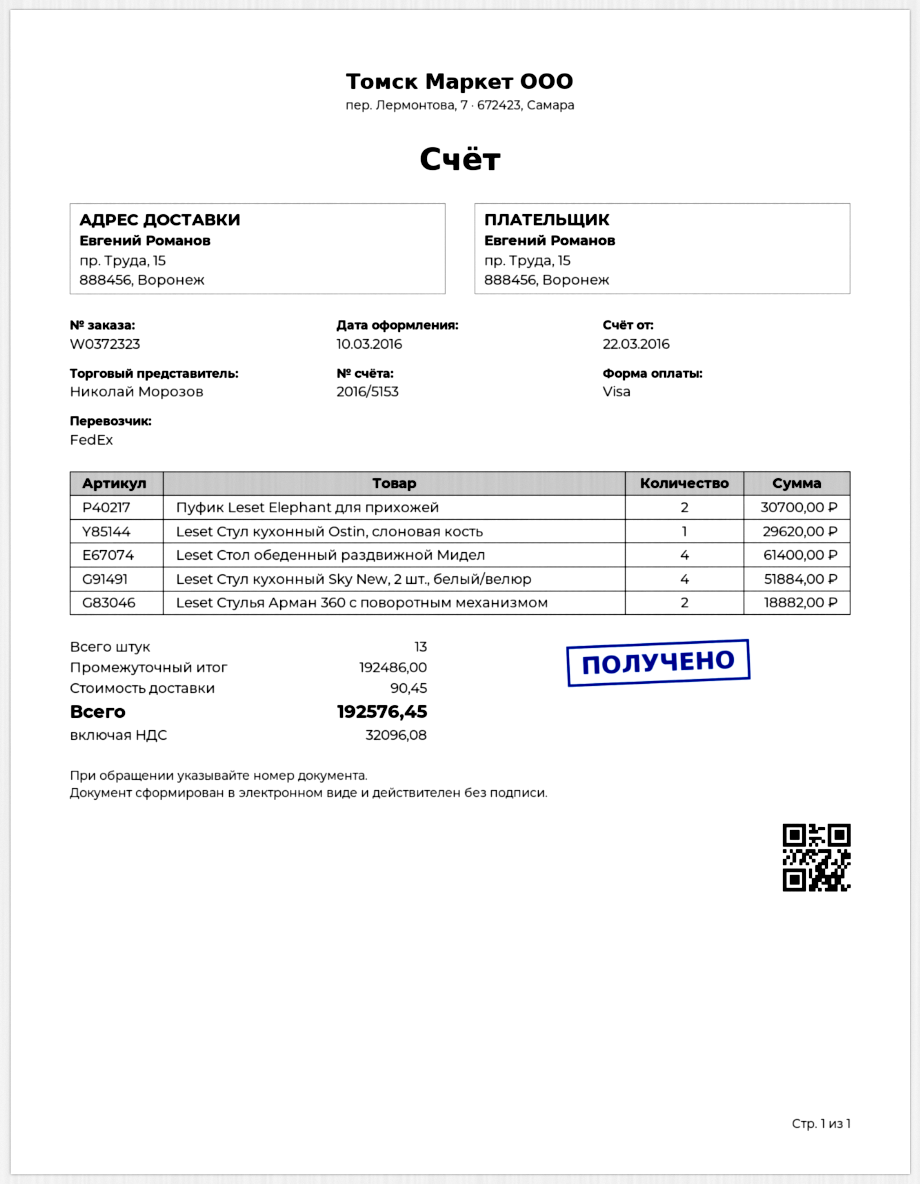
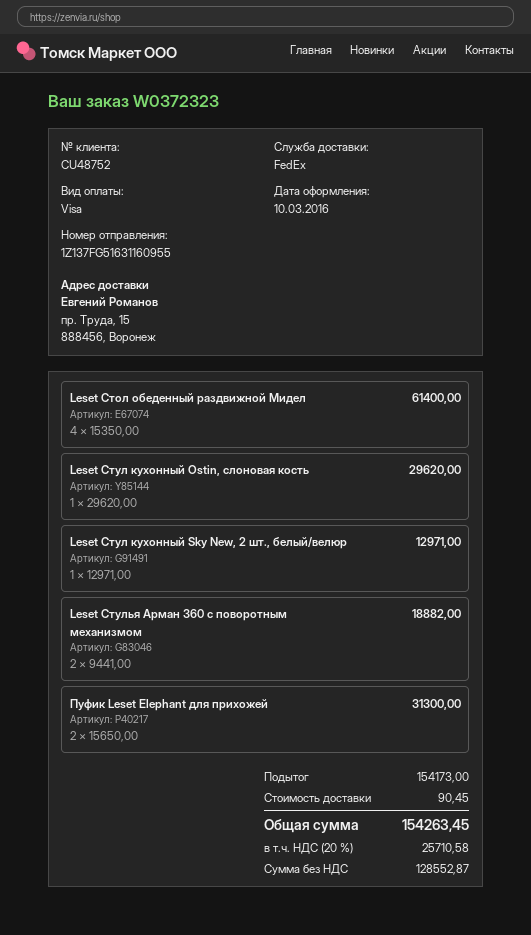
Пуфик Leset Elephant для прихожей: 2 for 30700.00 -> 2 for 31300.00
Leset Стул кухонный Sky New, 2 шт., белый/велюр: 4 for 51884.00 -> 1 for 12971.00
subtotal: 192486.00 -> 154173.00
tax: 32096.08 -> 25710.58
total: 192576.45 -> 154263.45

